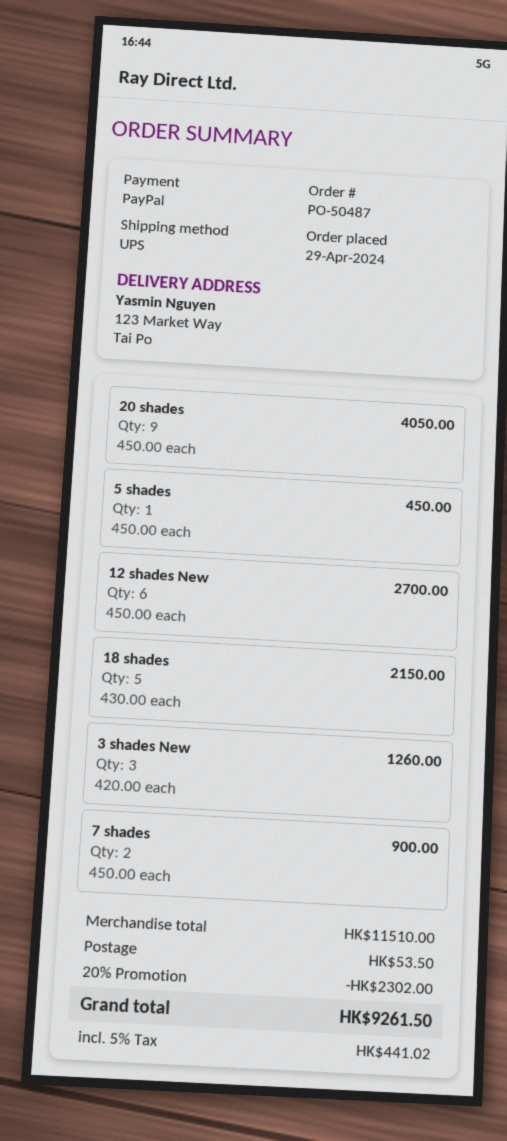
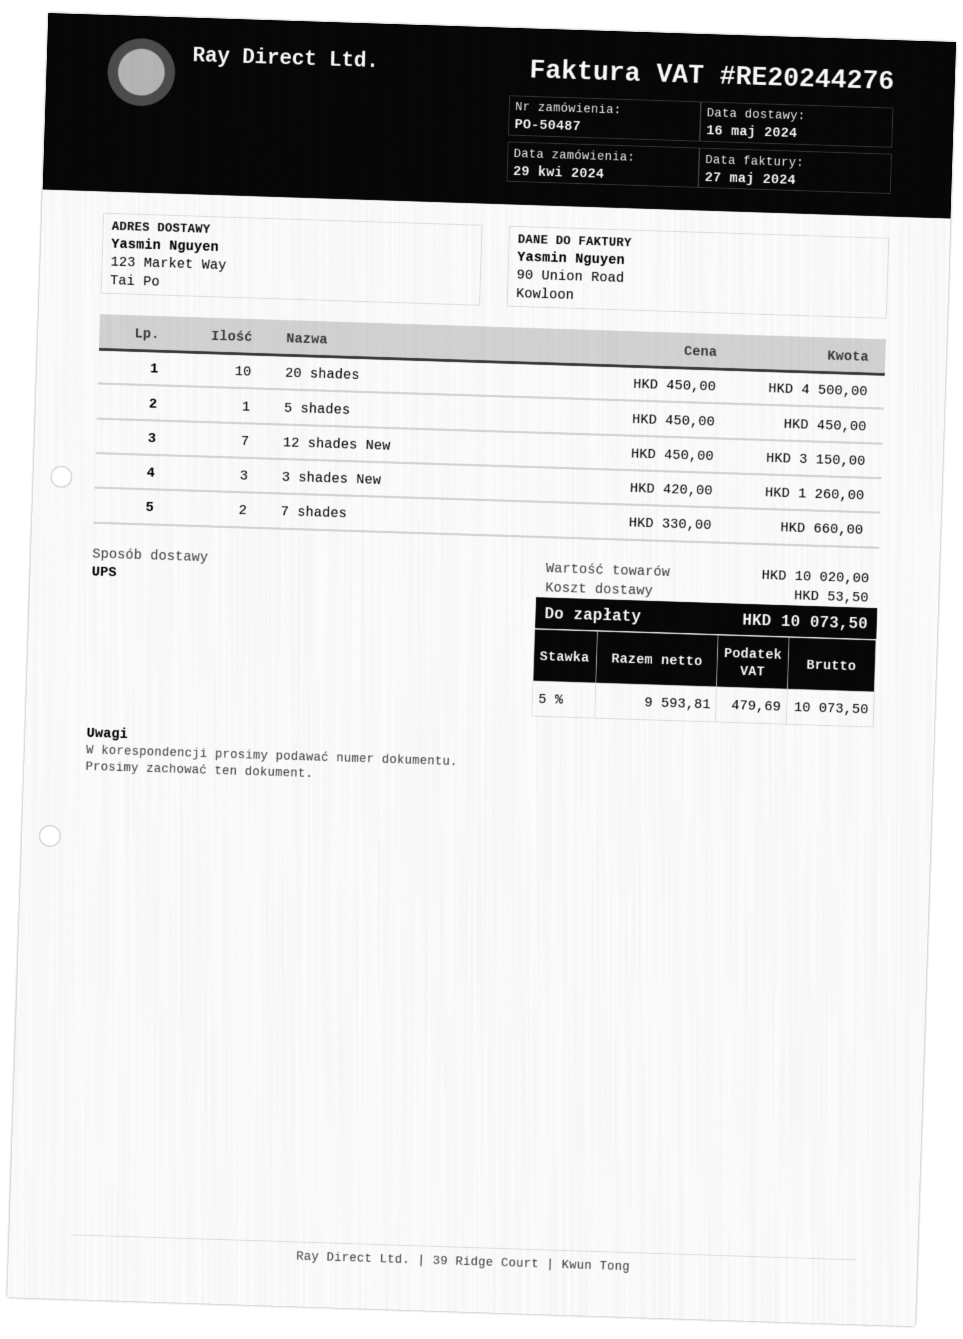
20 shades: 9 x 450.00 = 4050.00 -> 10 x 450.00 = 4500.00
12 shades New: 6 x 450.00 = 2700.00 -> 7 x 450.00 = 3150.00
18 shades: 5 x 430.00 = 2150.00 -> none
7 shades: 2 x 450.00 = 900.00 -> 2 x 330.00 = 660.00
subtotal: 11510.00 -> 10020.00
discount: 20% = 2302.00 -> none
tax: 5% = 441.02 -> 5% = 479.69
total: 9261.50 -> 10073.50

